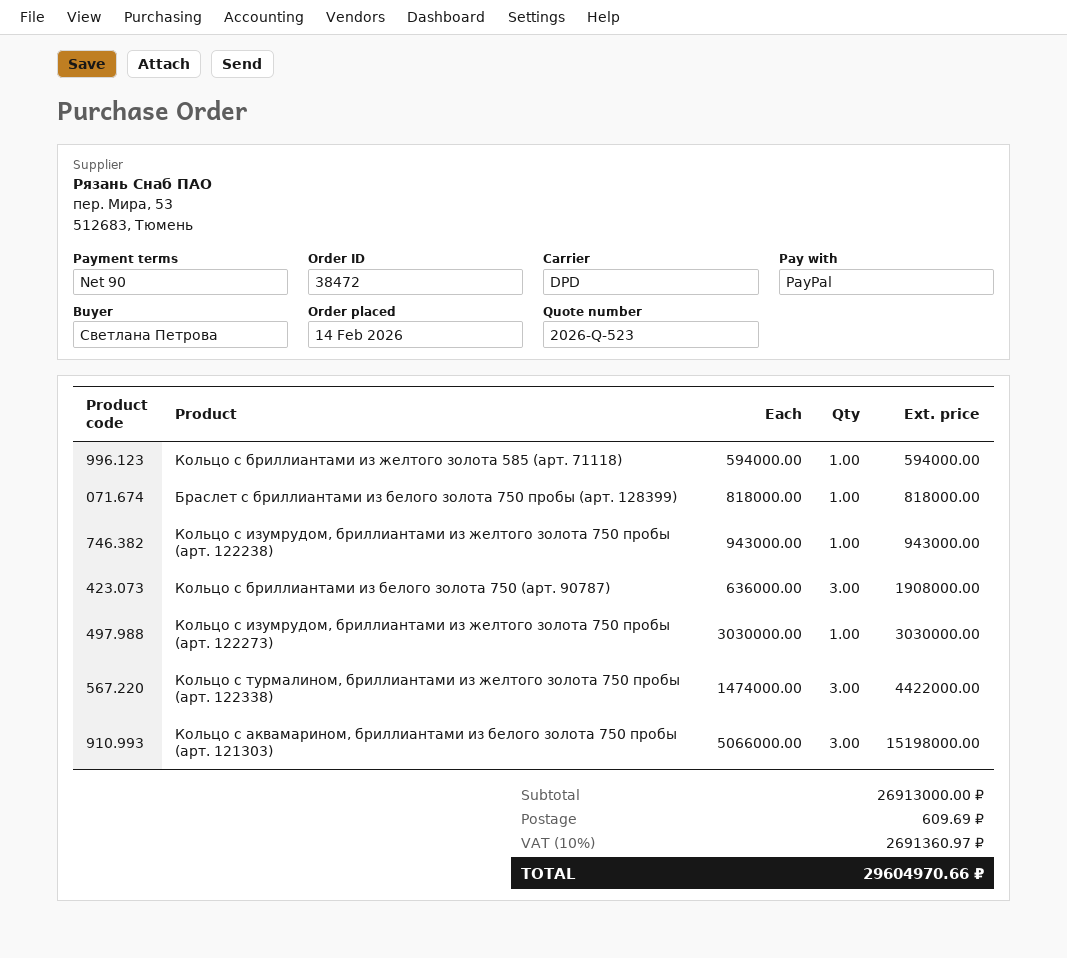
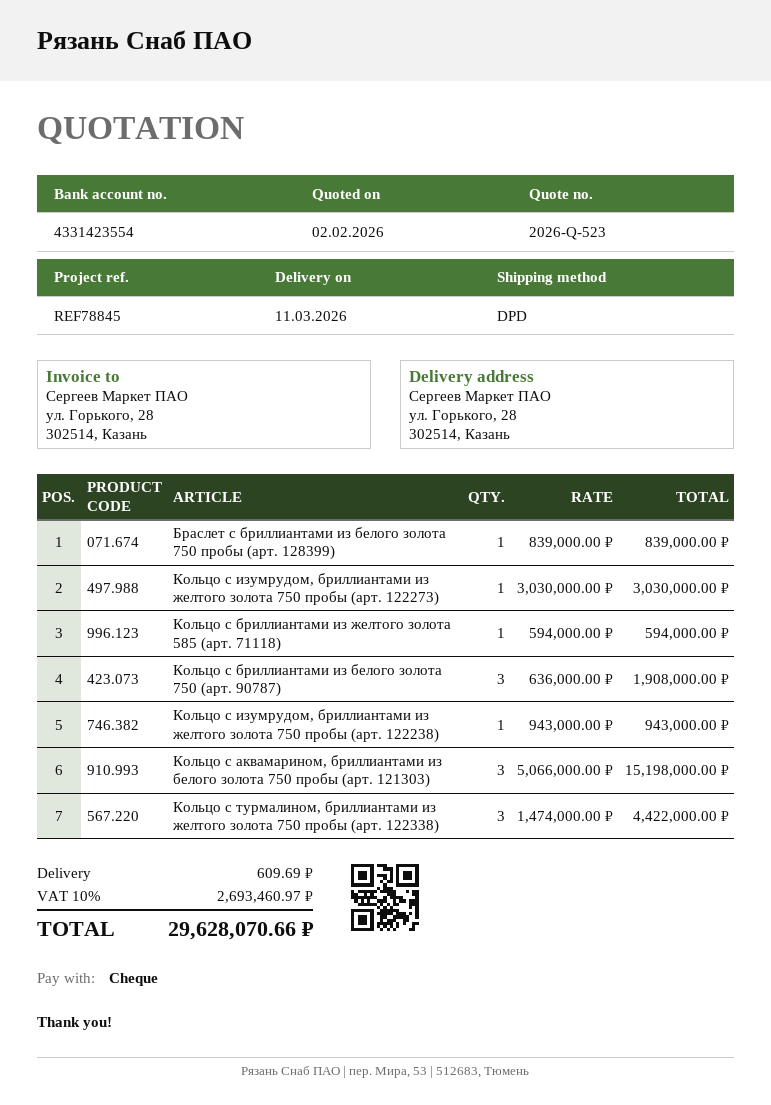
payment method: PayPal -> cheque
Браслет с бриллиантами из белого золота 750 пробы (арт. 128399): 1 x 818000.00 = 818000.00 -> 1 x 839000.00 = 839000.00
tax: 10% = 2691360.97 -> 10% = 2693460.97
total: 29604970.66 -> 29628070.66

